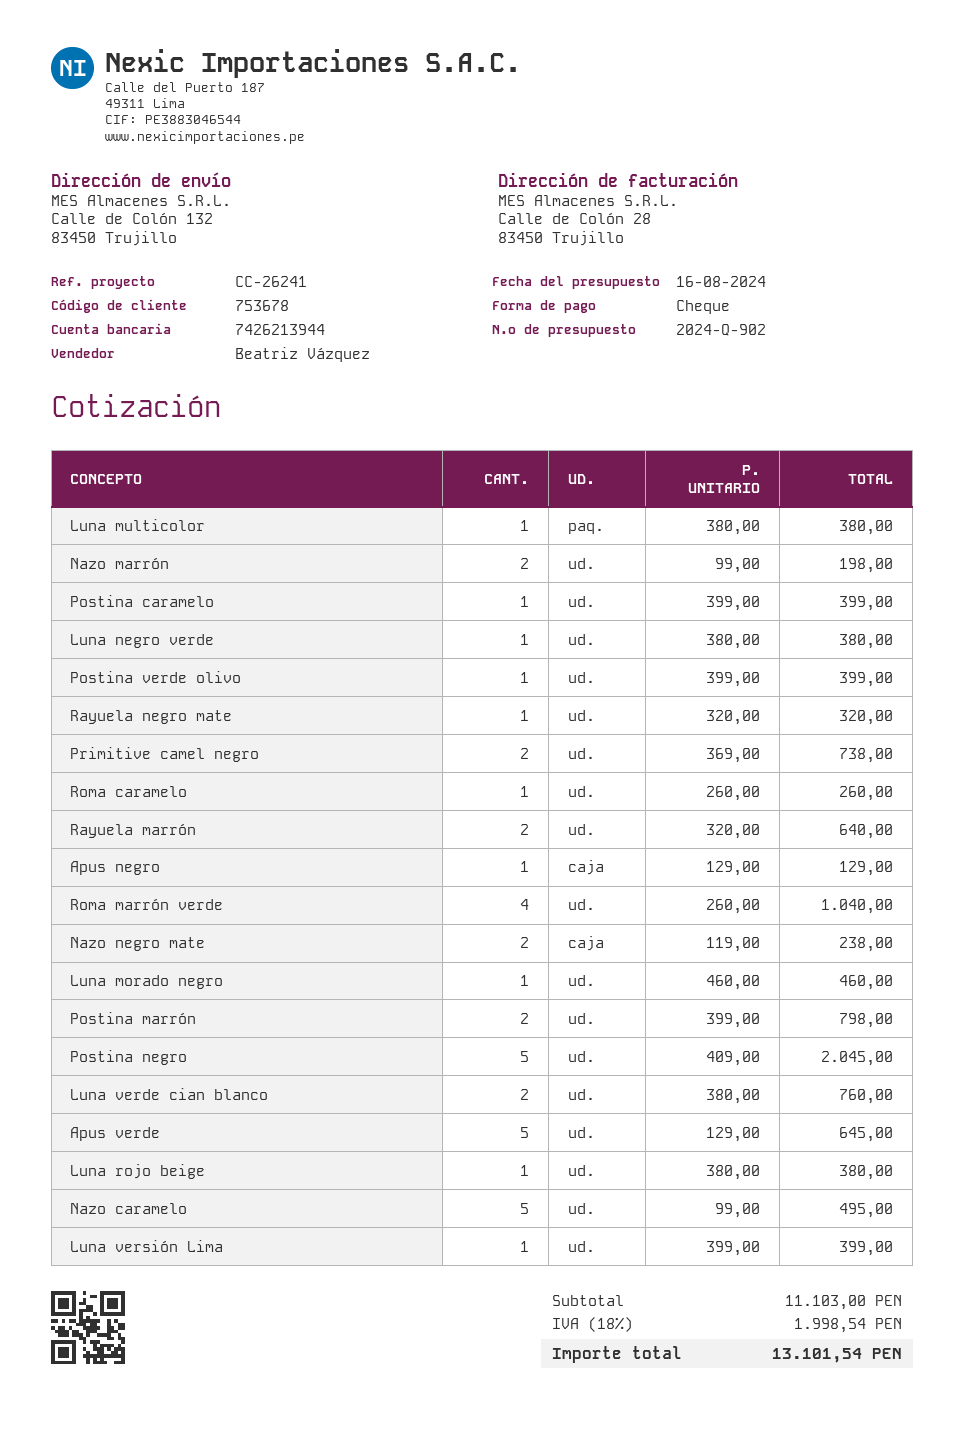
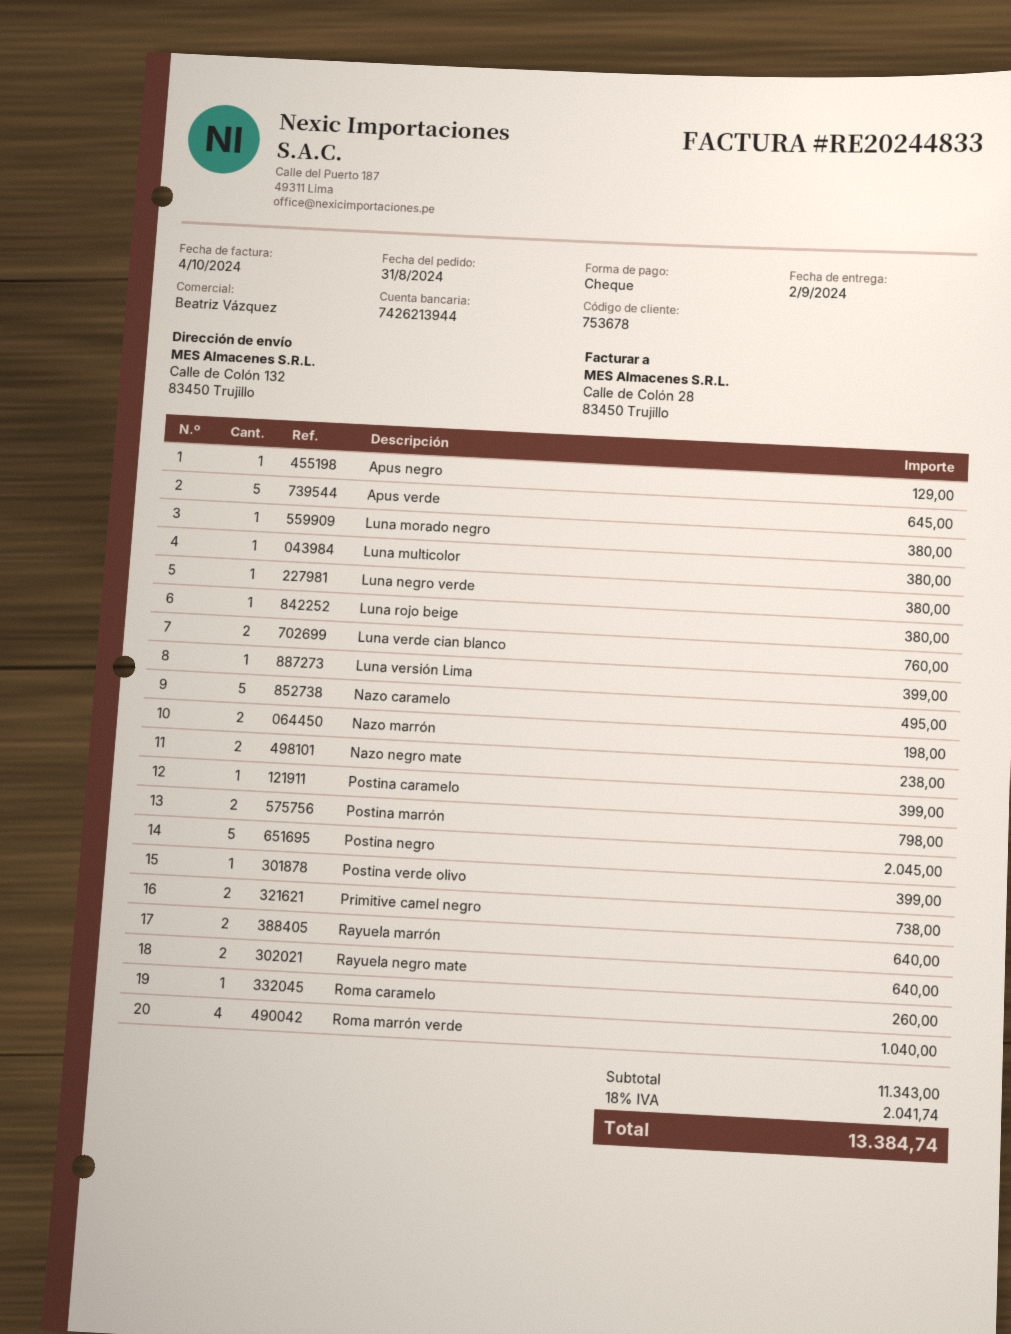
Rayuela negro mate: 1 for 320.00 -> 2 for 640.00
Luna morado negro: 1 for 460.00 -> 1 for 380.00
subtotal: 11103.00 -> 11343.00
tax: 18% = 1998.54 -> 18% = 2041.74
total: 13101.54 -> 13384.74

